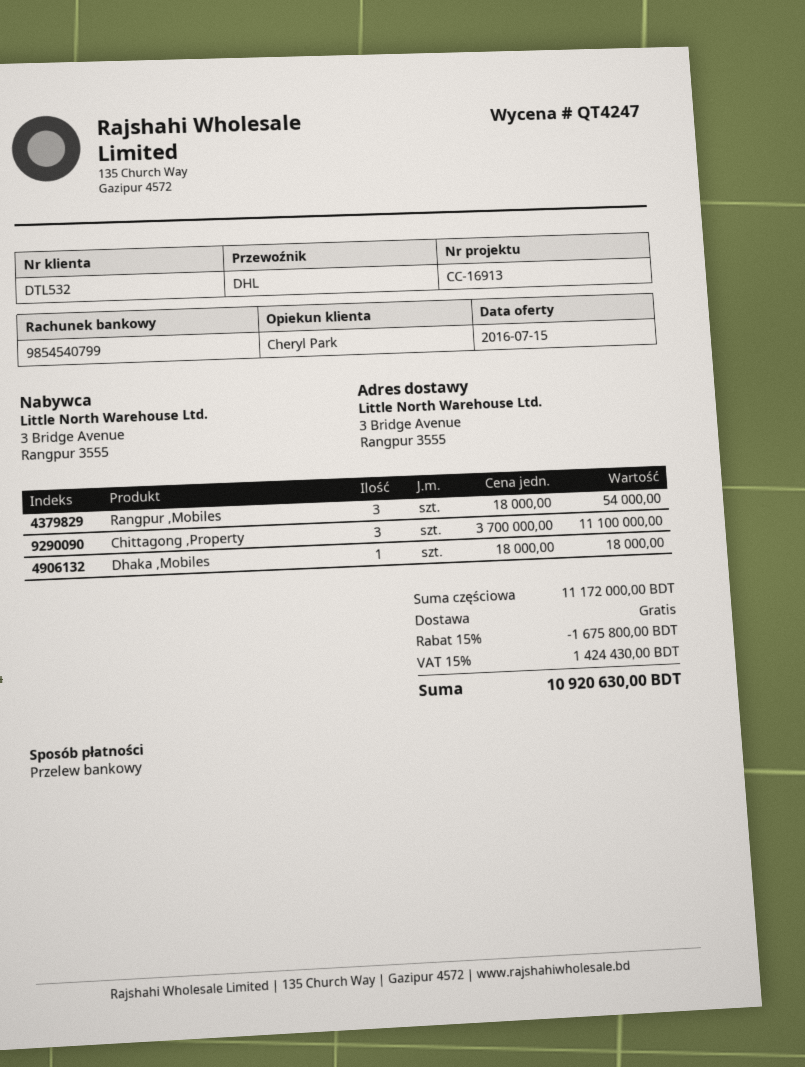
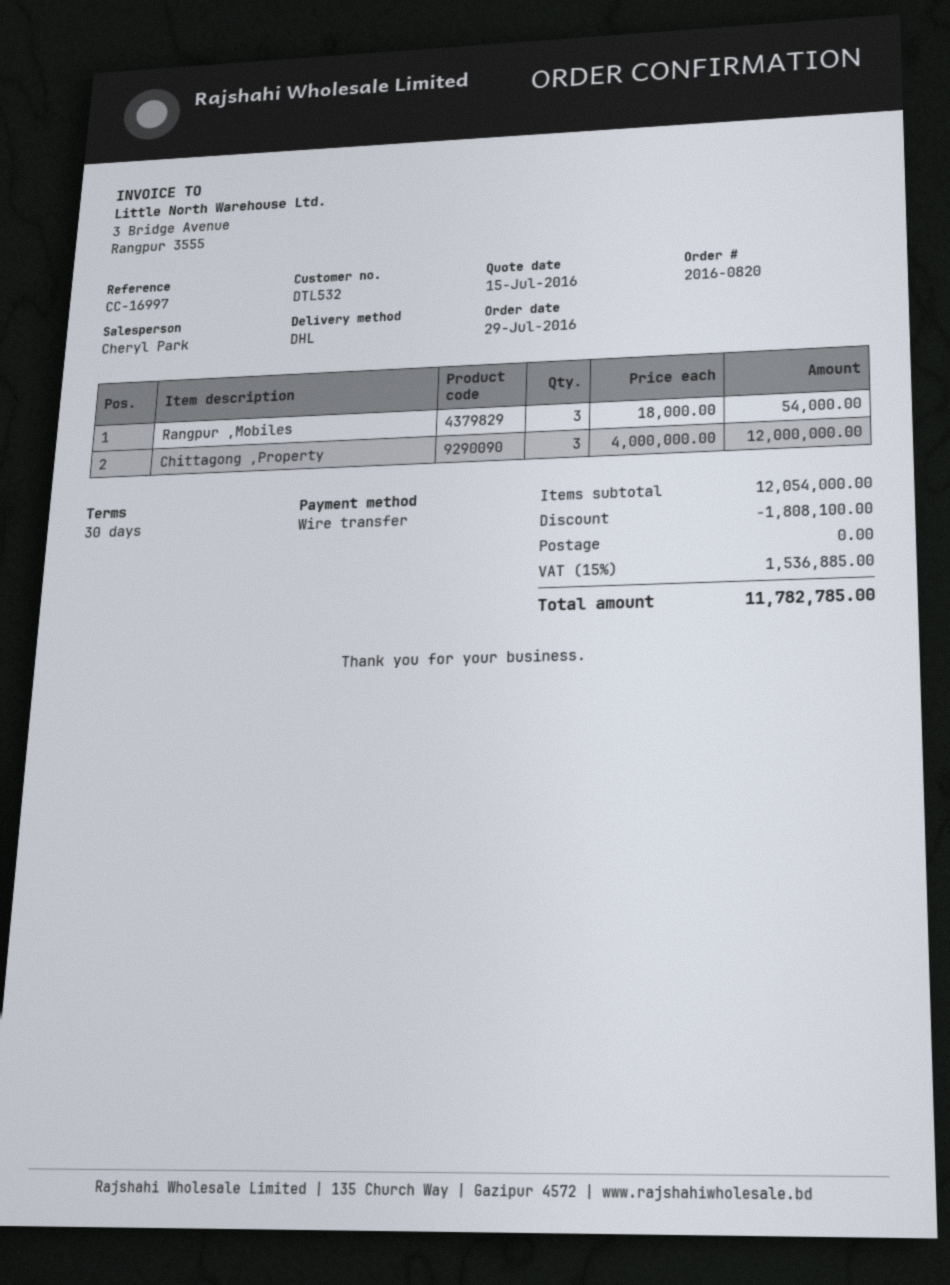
reference: CC-16913 -> CC-16997
Chittagong ,Property: 3 x 3700000.00 = 11100000.00 -> 3 x 4000000.00 = 12000000.00
Dhaka ,Mobiles: 1 x 18000.00 = 18000.00 -> none
subtotal: 11172000.00 -> 12054000.00
discount: 1675800.00 -> 1808100.00
tax: 15% = 1424430.00 -> 15% = 1536885.00
total: 10920630.00 -> 11782785.00

